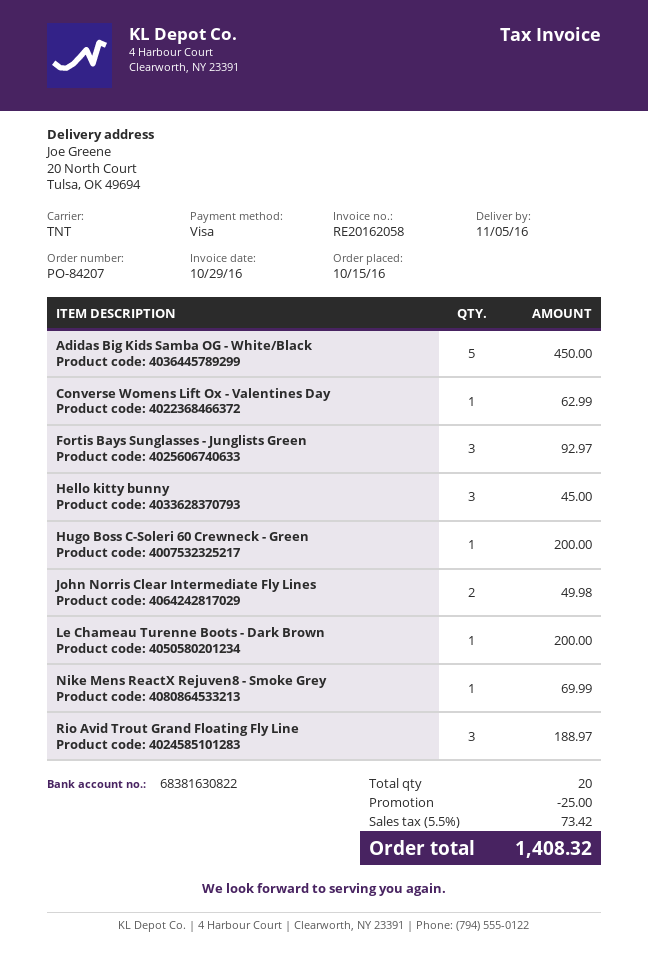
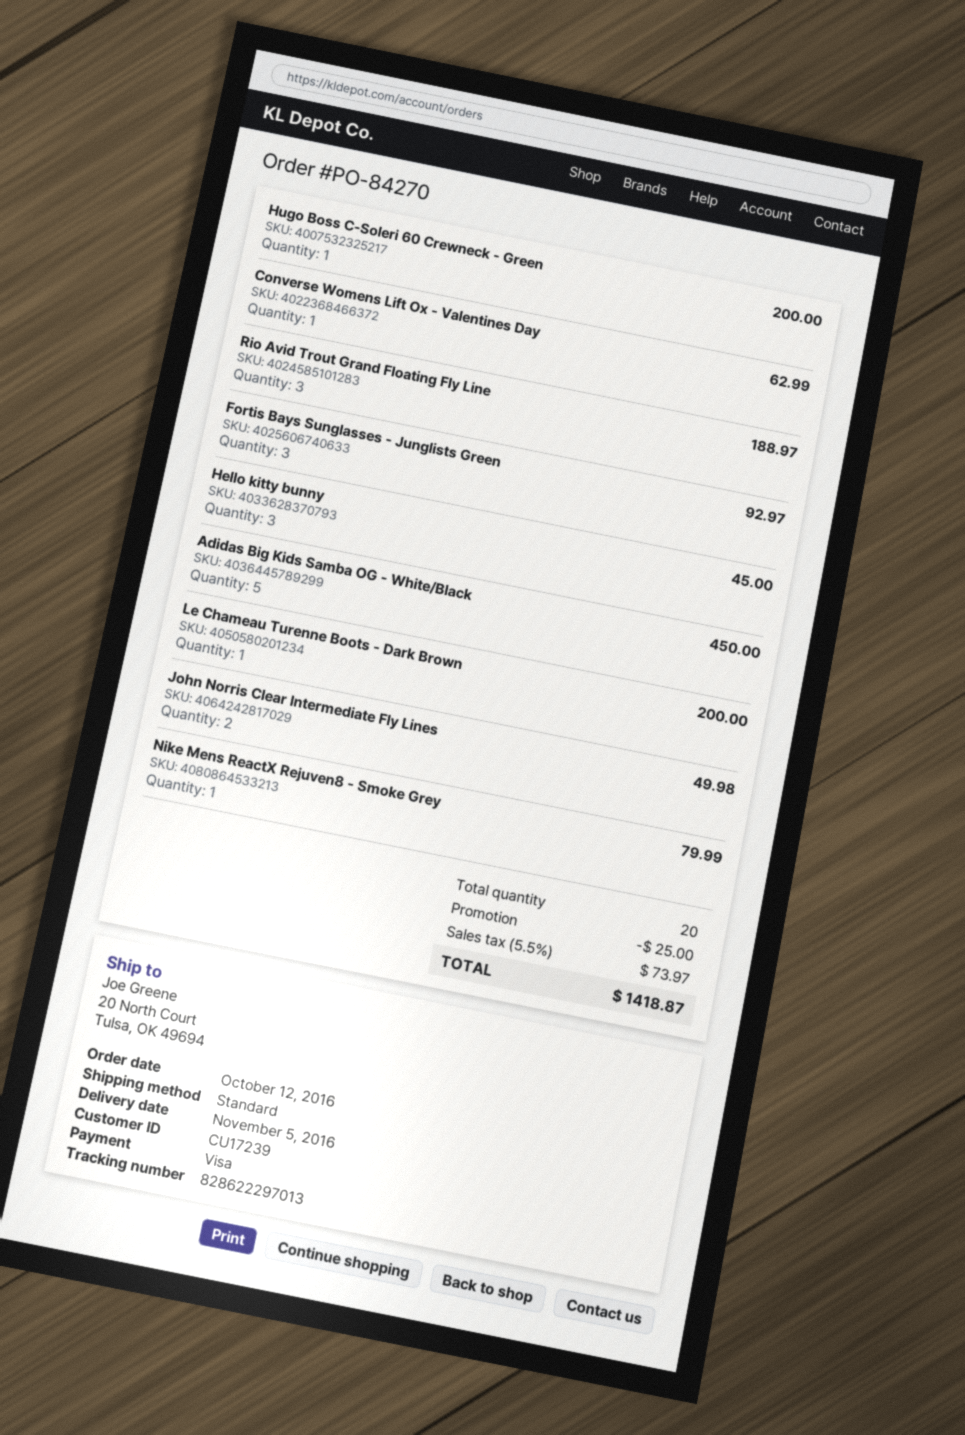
order number: PO-84207 -> PO-84270
order date: 2016-10-15 -> 2016-10-12
shipping method: TNT -> standard
Nike Mens ReactX Rejuven8 - Smoke Grey: 1 for 69.99 -> 1 for 79.99
tax: 5.5% = 73.42 -> 5.5% = 73.97
total: 1408.32 -> 1418.87

